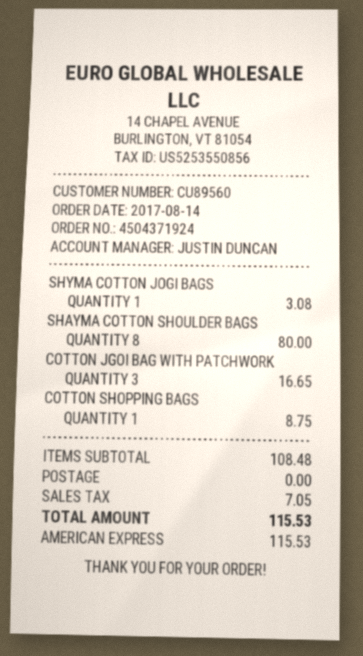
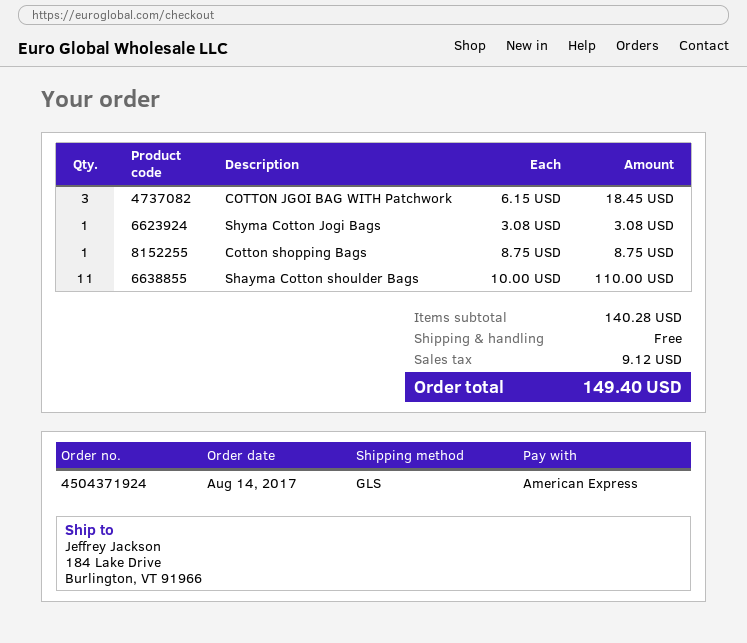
SHAYMA COTTON SHOULDER BAGS: 8 for 80.00 -> 11 for 110.00
COTTON JGOI BAG WITH PATCHWORK: 3 for 16.65 -> 3 for 18.45
subtotal: 108.48 -> 140.28
tax: 7.05 -> 9.12
total: 115.53 -> 149.40

